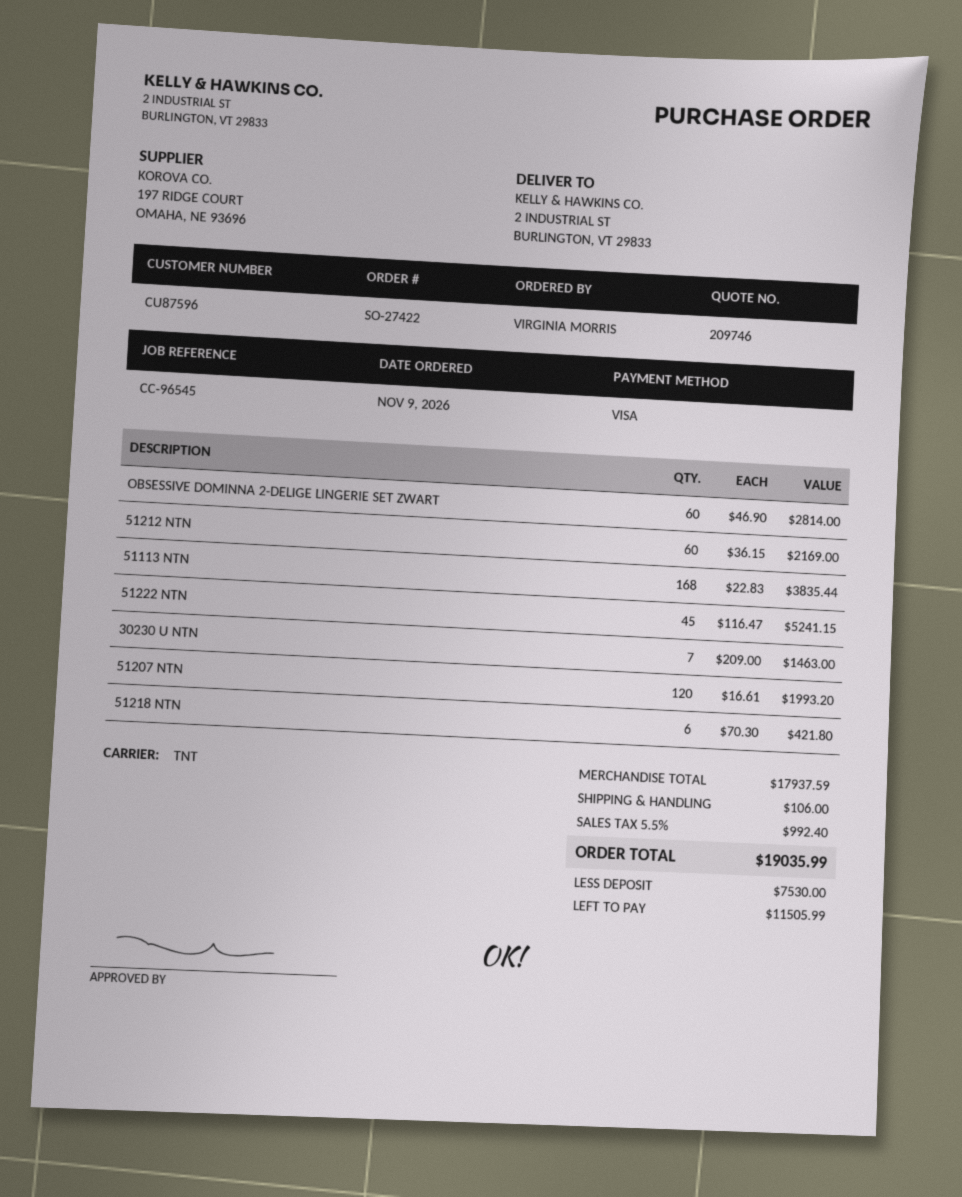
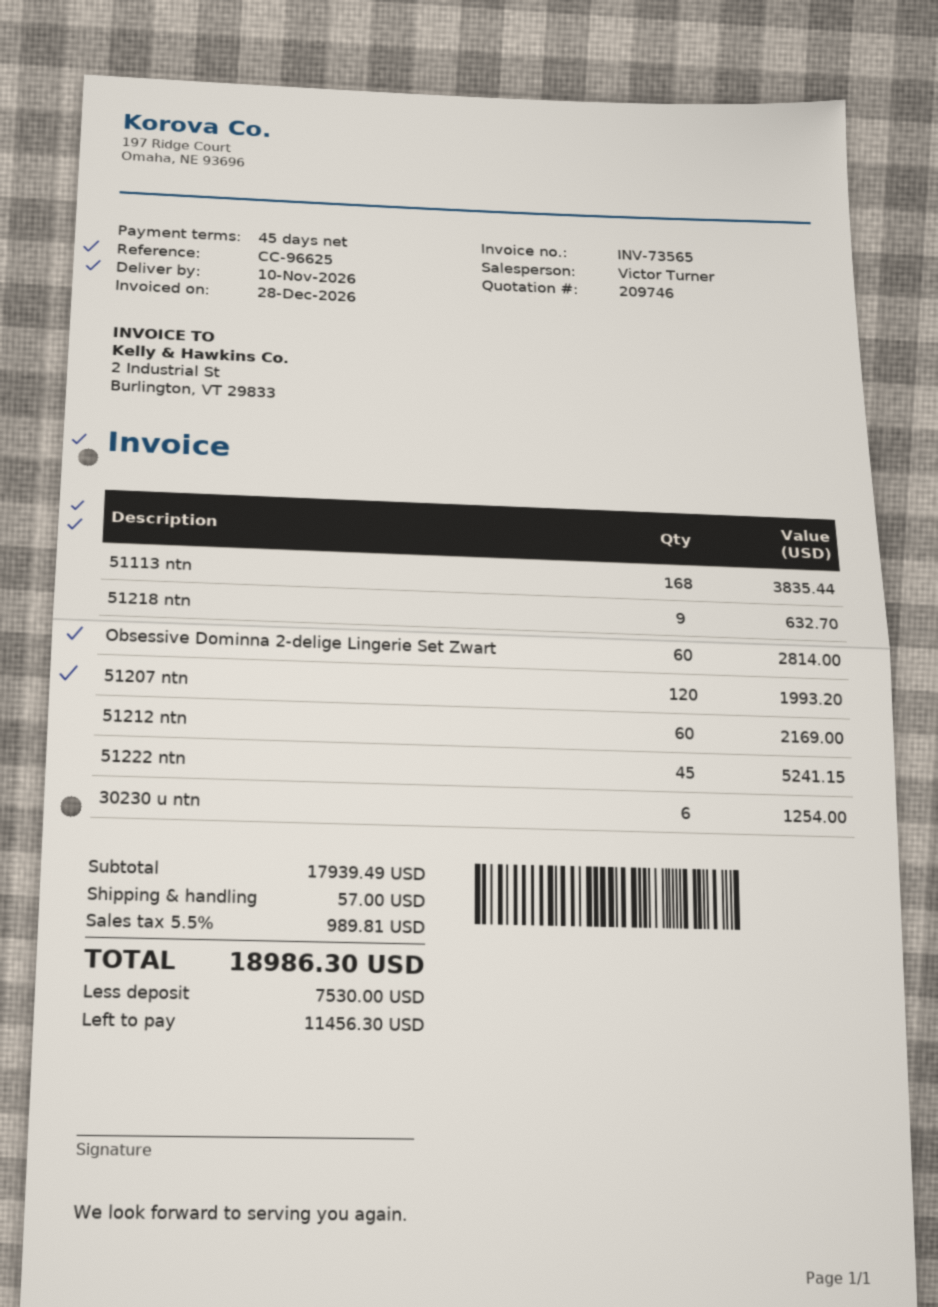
reference: CC-96545 -> CC-96625
30230 U NTN: 7 for 1463.00 -> 6 for 1254.00
51218 NTN: 6 for 421.80 -> 9 for 632.70
subtotal: 17937.59 -> 17939.49
shipping: 106.00 -> 57.00
tax: 5.5% = 992.40 -> 5.5% = 989.81
total: 19035.99 -> 18986.30
balance: 11505.99 -> 11456.30

